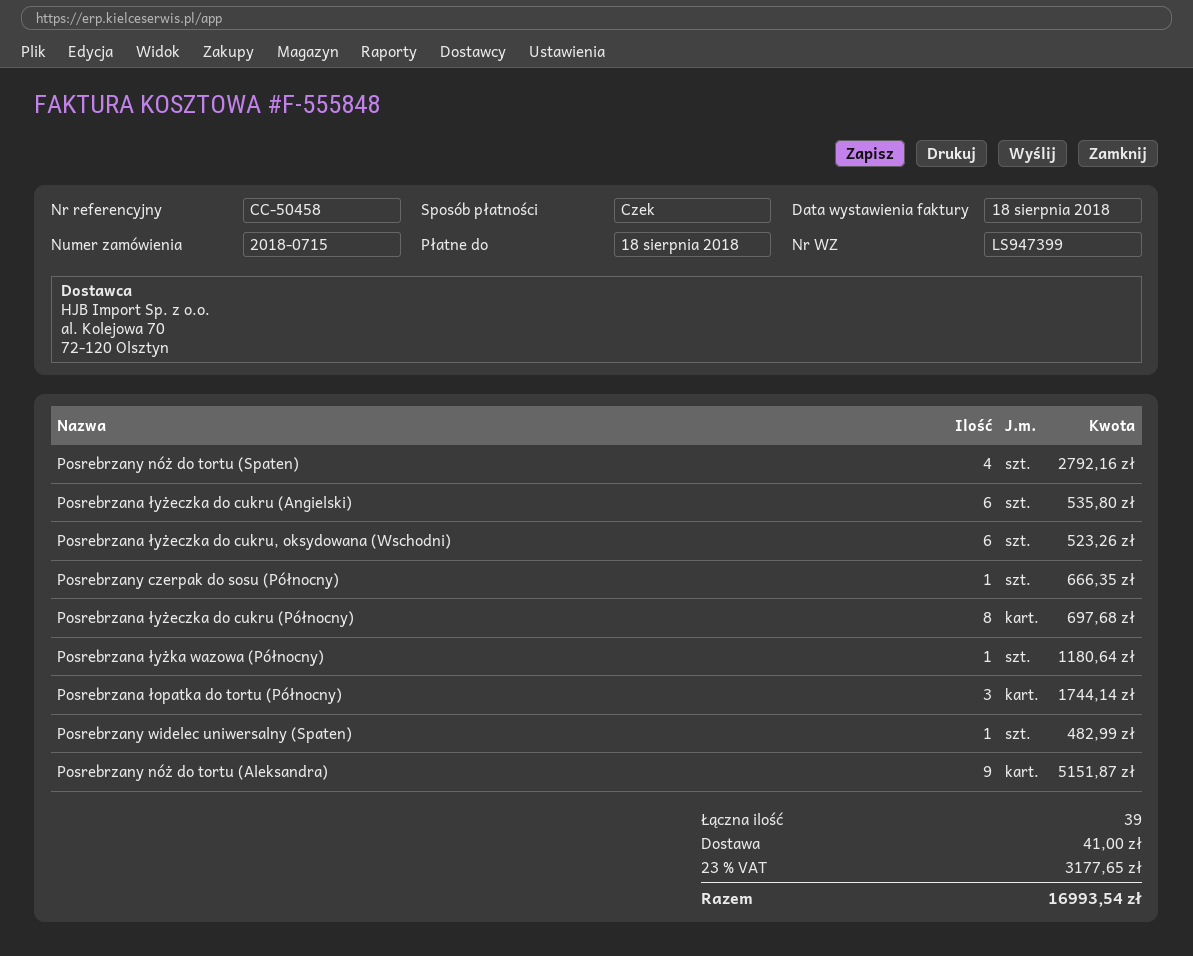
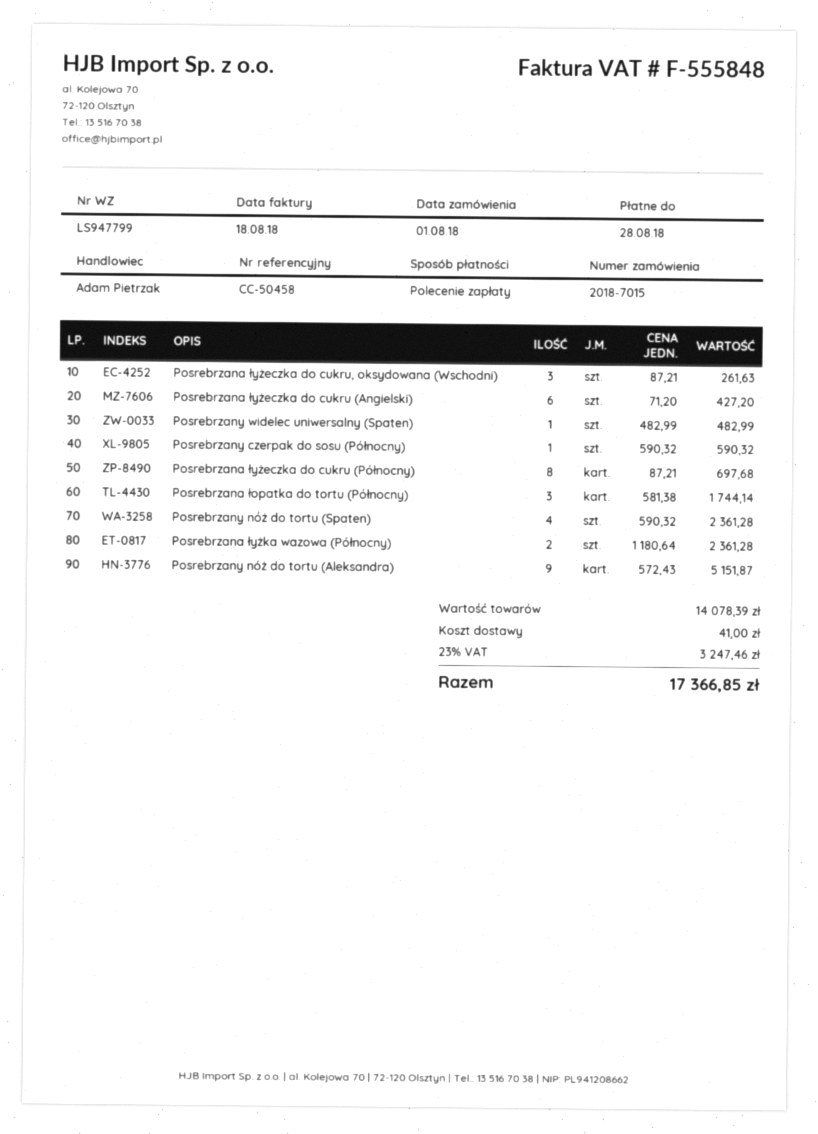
order number: 2018-0715 -> 2018-7015
delivery note number: LS947399 -> LS947799
due date: 2018-08-18 -> 2018-08-28
payment method: cheque -> direct debit
Posrebrzany nóż do tortu (Spaten): 4 for 2792.16 -> 4 for 2361.28
Posrebrzana łyżeczka do cukru (Angielski): 6 for 535.80 -> 6 for 427.20
Posrebrzana łyżeczka do cukru, oksydowana (Wschodni): 6 for 523.26 -> 3 for 261.63
Posrebrzany czerpak do sosu (Północny): 1 for 666.35 -> 1 for 590.32
Posrebrzana łyżka wazowa (Północny): 1 for 1180.64 -> 2 for 2361.28
tax: 23% = 3177.65 -> 23% = 3247.46
total: 16993.54 -> 17366.85

